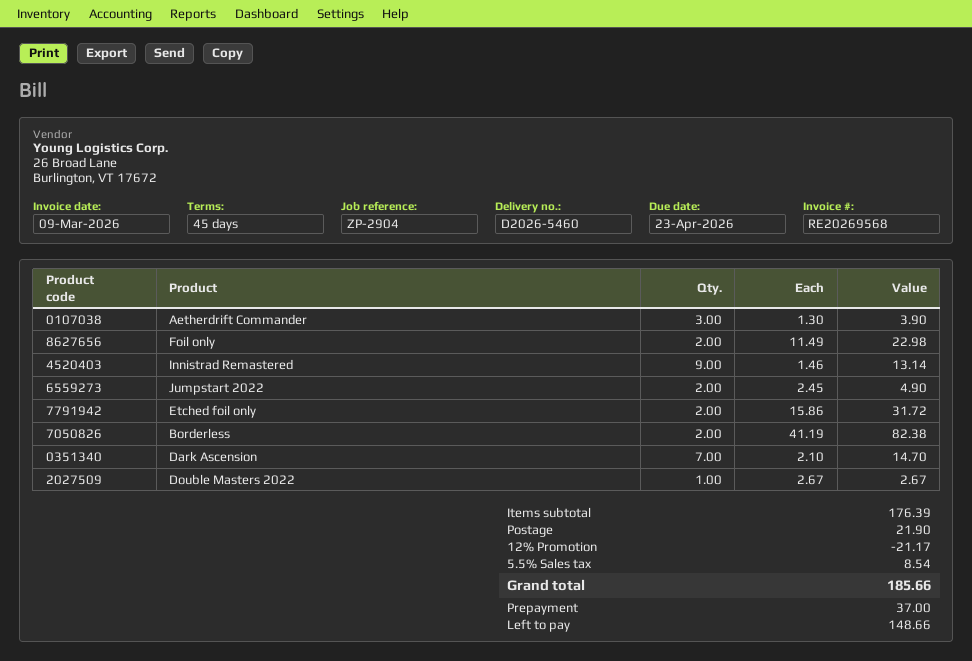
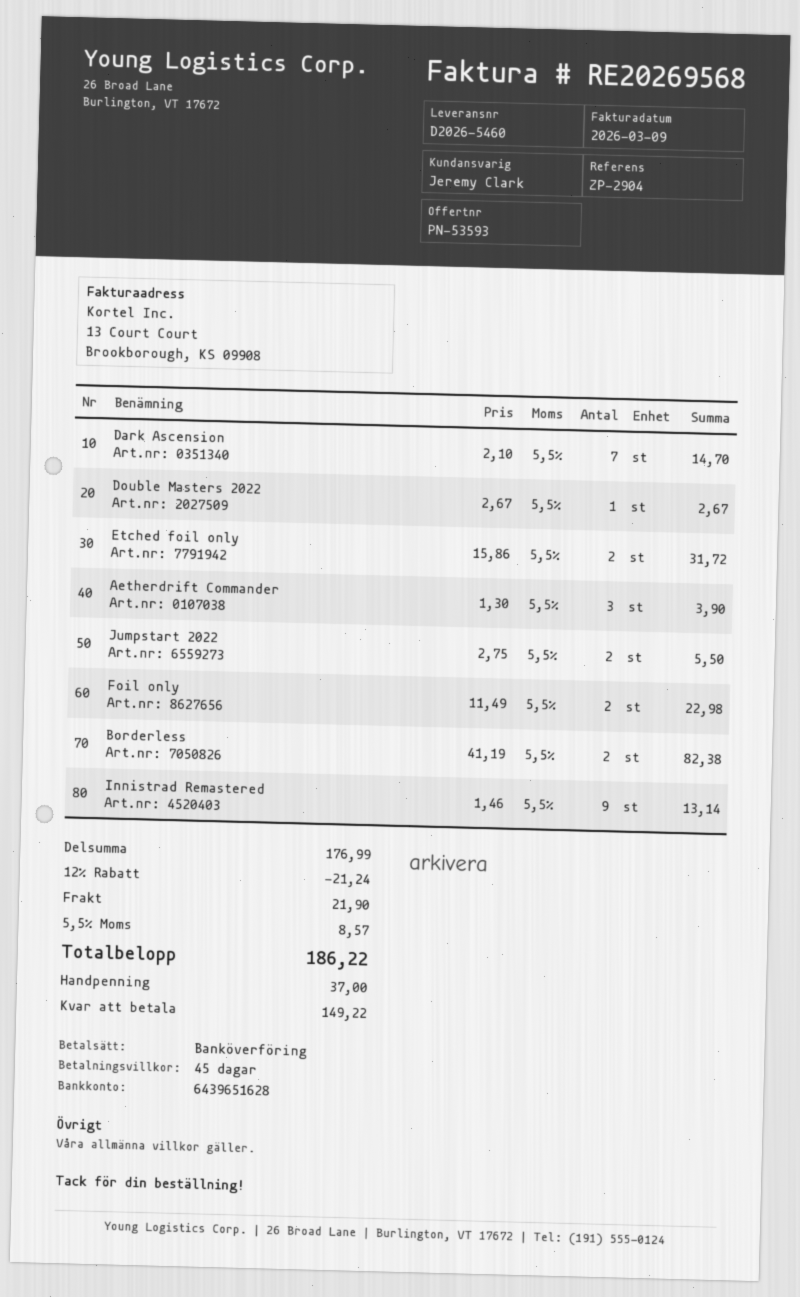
Jumpstart 2022: 2 x 2.45 = 4.90 -> 2 x 2.75 = 5.50
subtotal: 176.39 -> 176.99
discount: 12% = 21.17 -> 12% = 21.24
tax: 5.5% = 8.54 -> 5.5% = 8.57
total: 185.66 -> 186.22
balance: 148.66 -> 149.22

